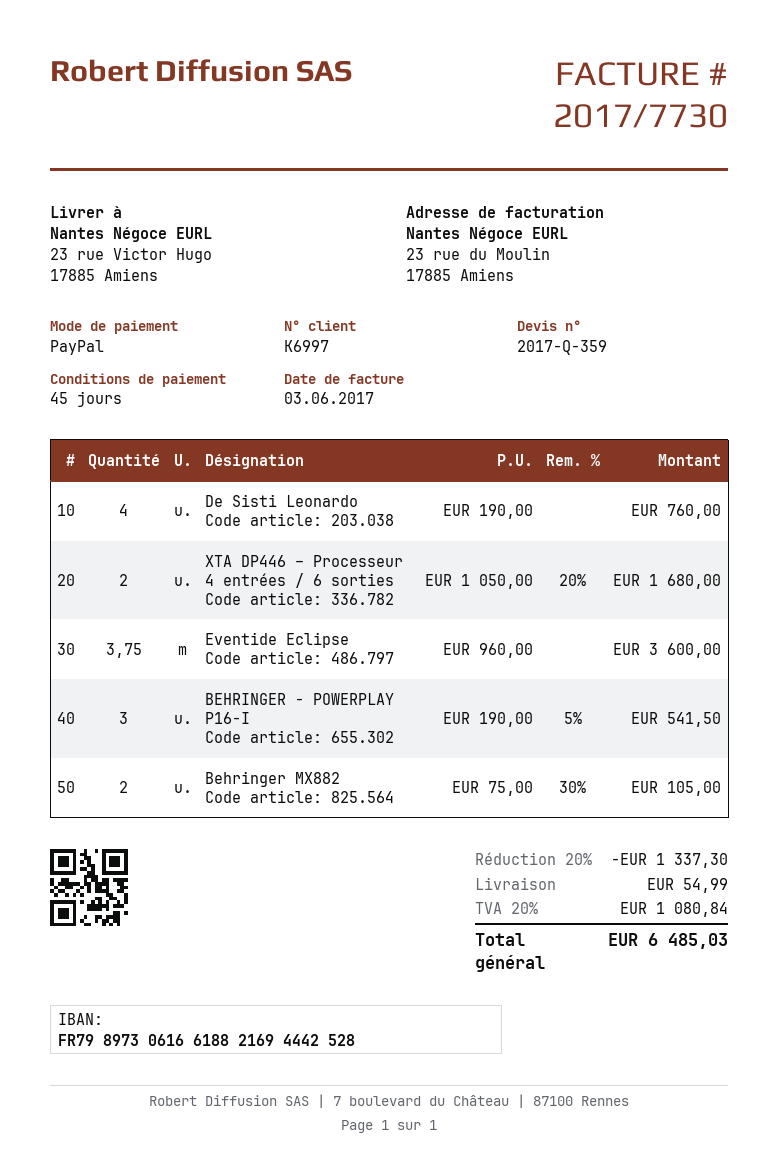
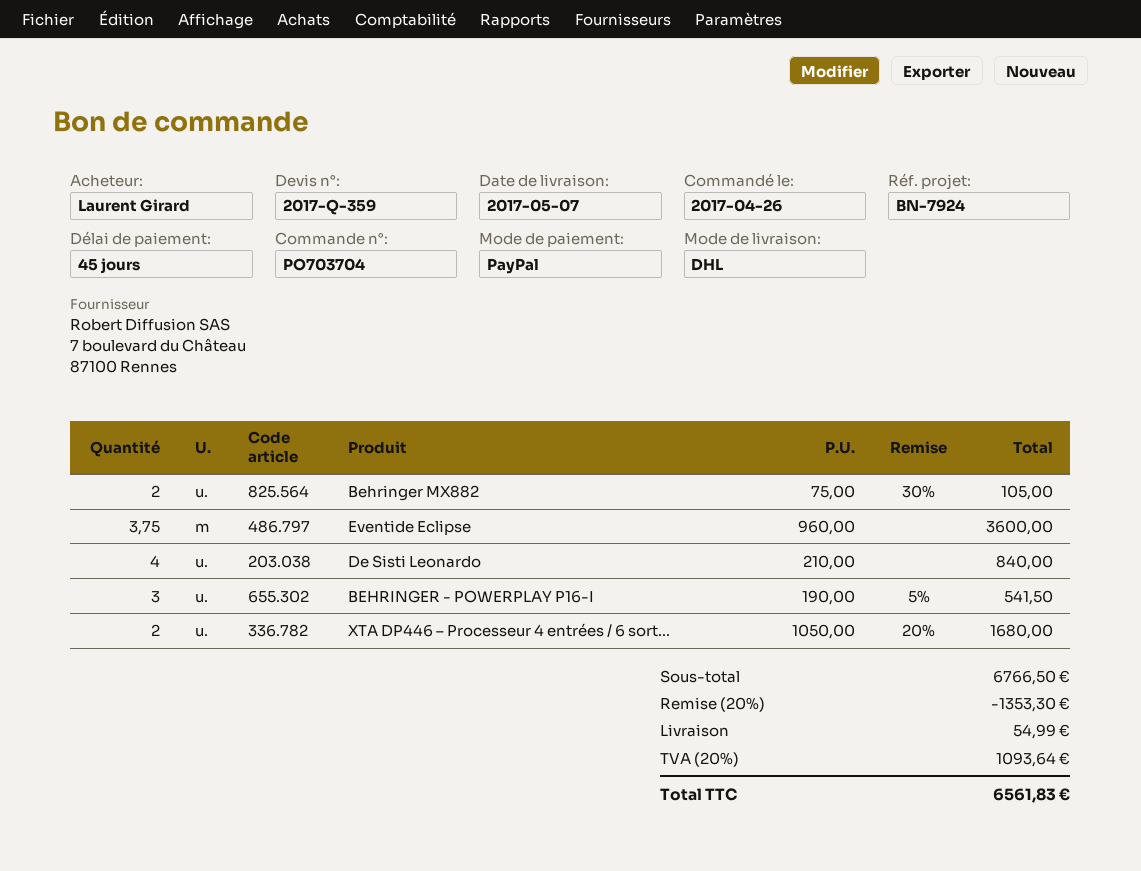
De Sisti Leonardo: 4 x 190.00 = 760.00 -> 4 x 210.00 = 840.00
discount: 20% = 1337.30 -> 20% = 1353.30
tax: 20% = 1080.84 -> 20% = 1093.64
total: 6485.03 -> 6561.83

